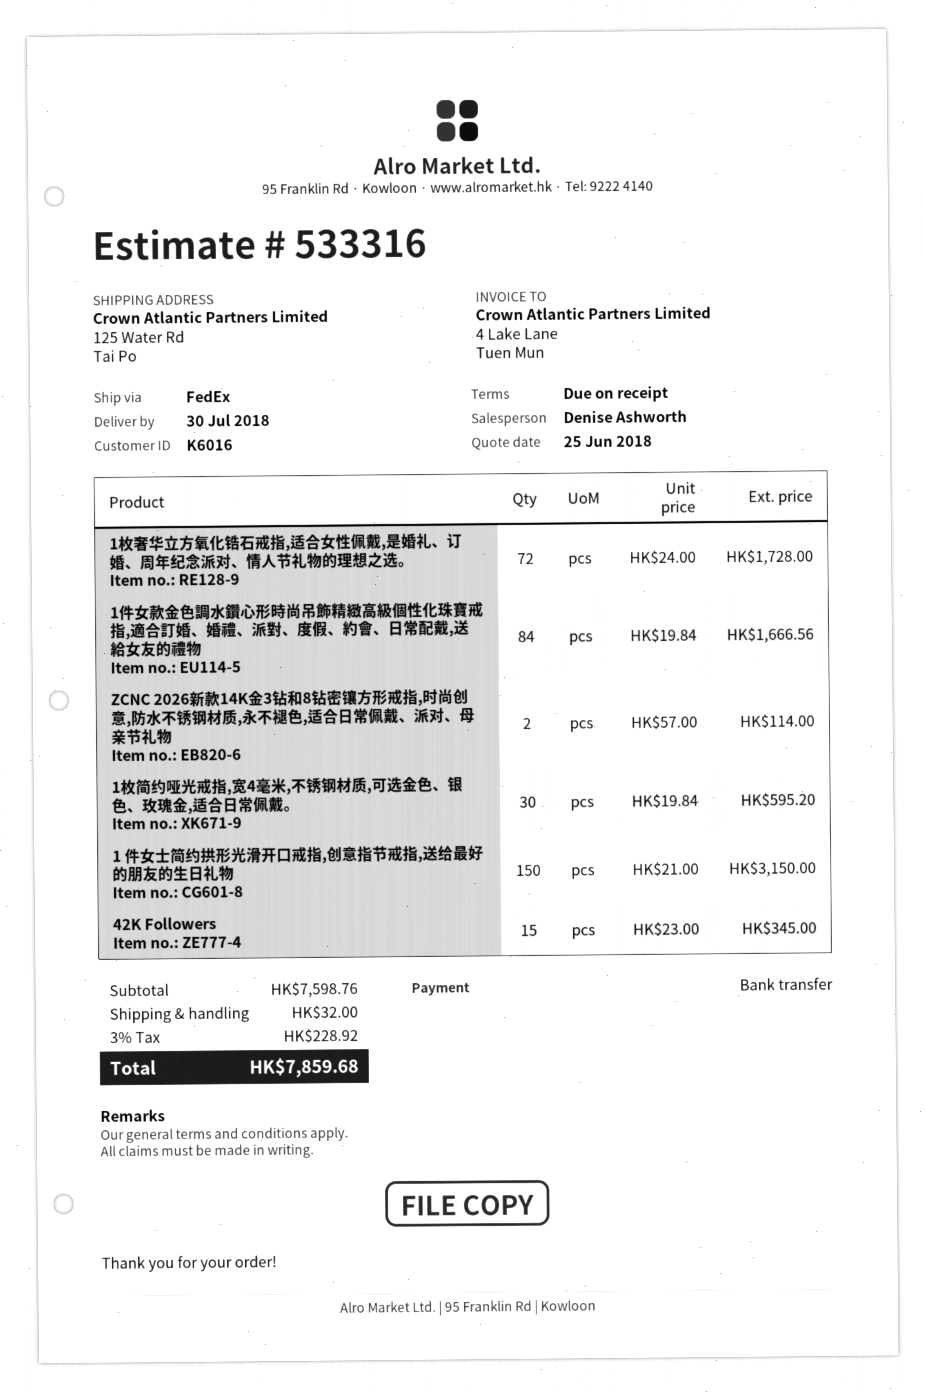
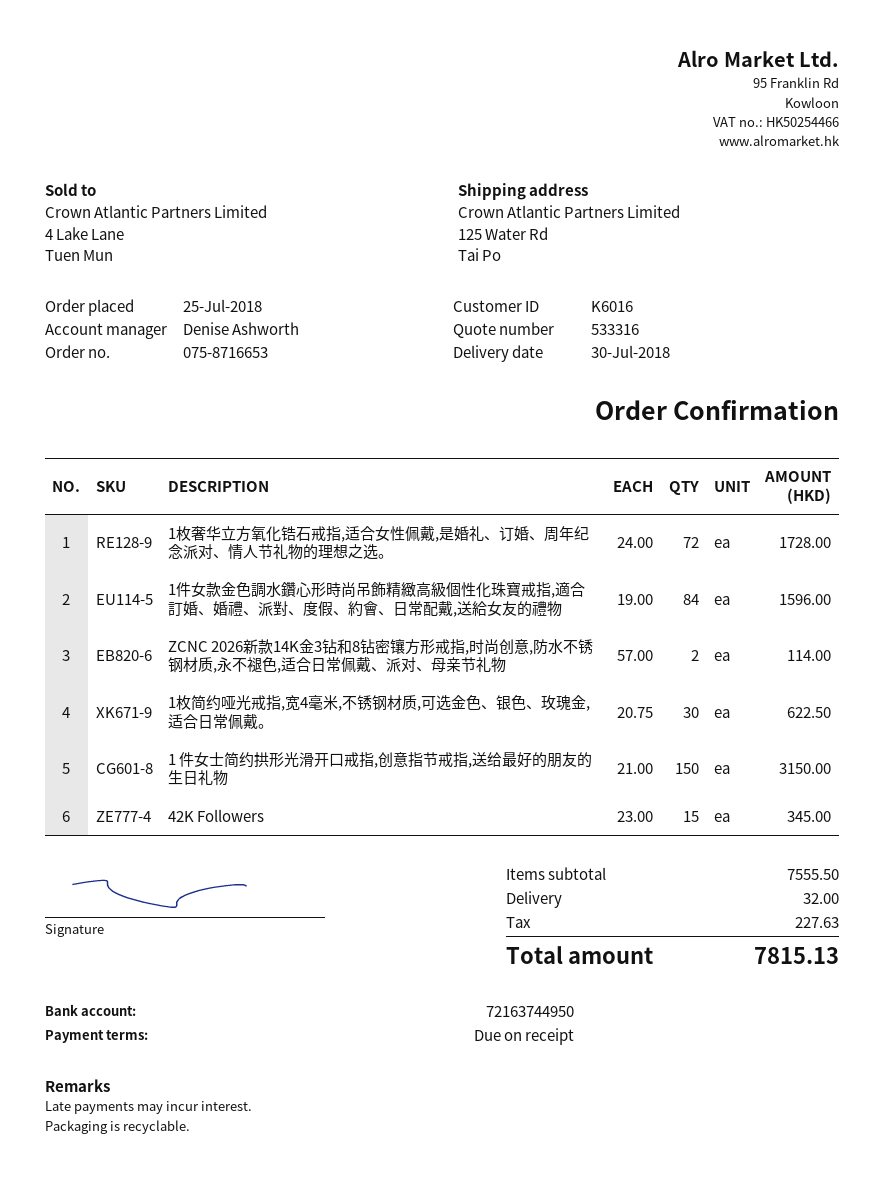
1件女款金色調水鑽心形時尚吊飾精緻高級個性化珠寶戒指,適合訂婚、婚禮、派對、度假、約會、日常配戴,送給女友的禮物: 84 x 19.84 = 1666.56 -> 84 x 19.00 = 1596.00
1枚简约哑光戒指,宽4毫米,不锈钢材质,可选金色、银色、玫瑰金,适合日常佩戴。: 30 x 19.84 = 595.20 -> 30 x 20.75 = 622.50
subtotal: 7598.76 -> 7555.50
tax: 228.92 -> 227.63
total: 7859.68 -> 7815.13

